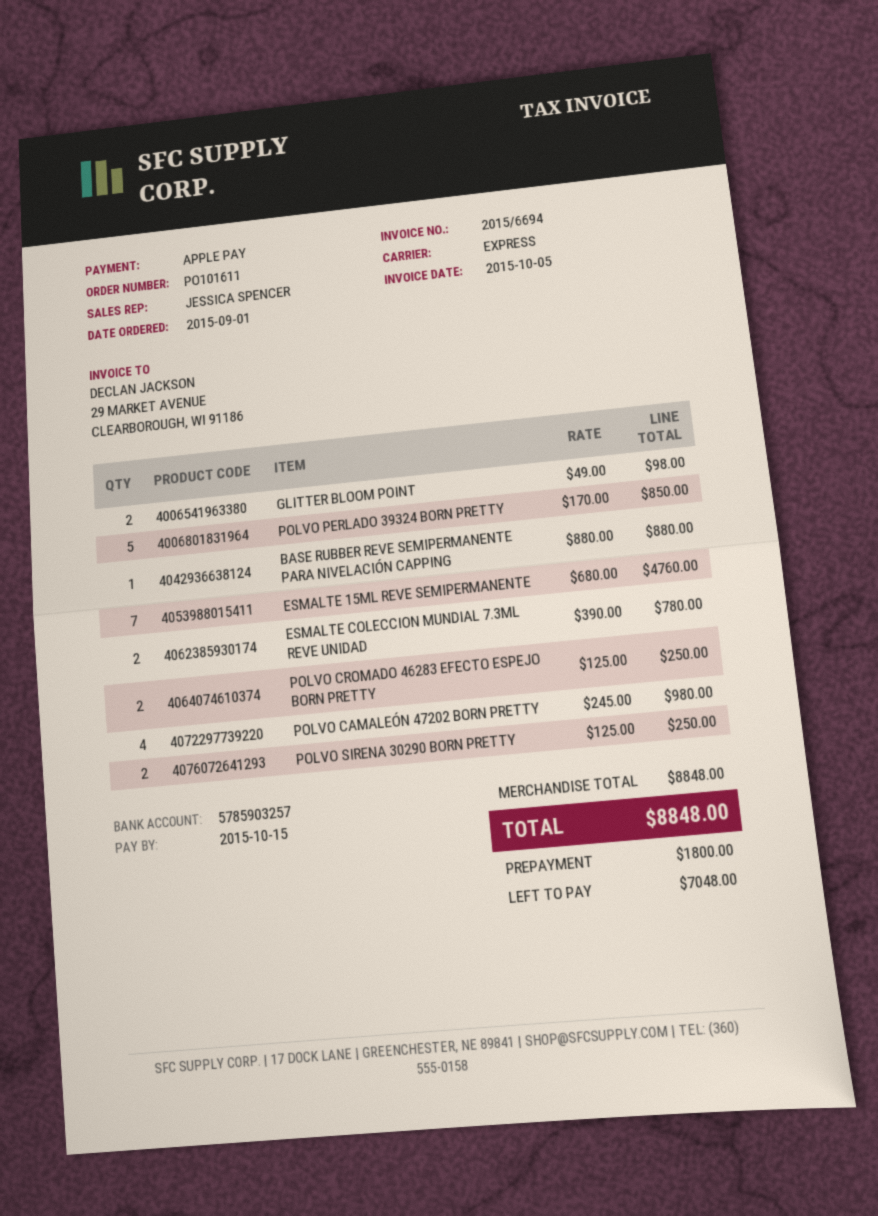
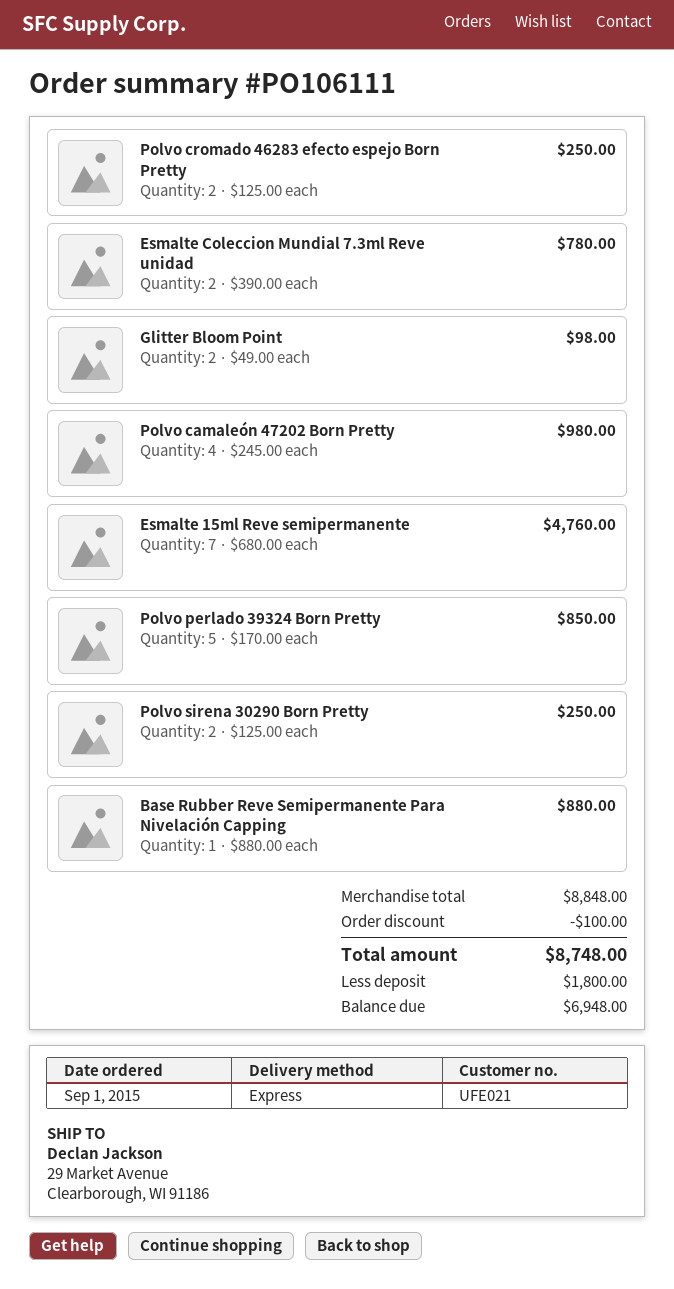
order number: PO101611 -> PO106111
discount: none -> 100.00
total: 8848.00 -> 8748.00
balance: 7048.00 -> 6948.00

